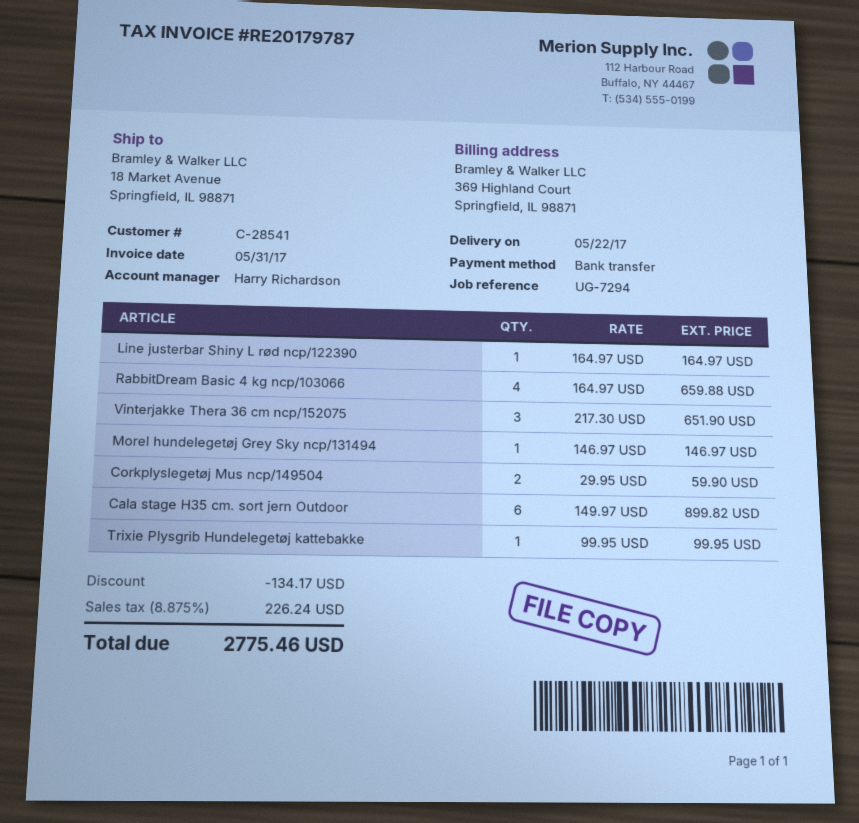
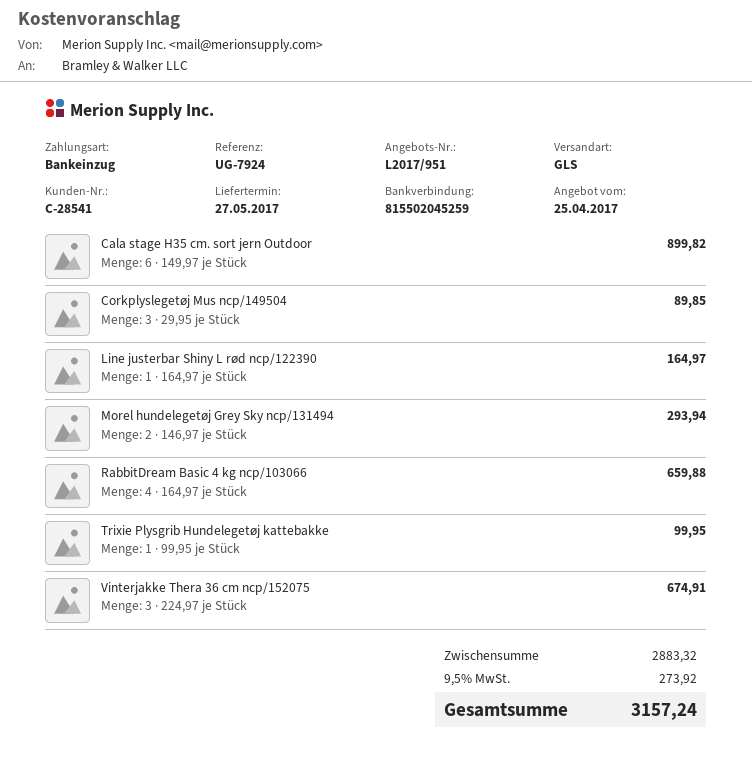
delivery date: 2017-05-22 -> 2017-05-27
reference: UG-7294 -> UG-7924
payment method: bank transfer -> direct debit
Vinterjakke Thera 36 cm ncp/152075: 3 x 217.30 = 651.90 -> 3 x 224.97 = 674.91
Morel hundelegetøj Grey Sky ncp/131494: 1 x 146.97 = 146.97 -> 2 x 146.97 = 293.94
Corkplyslegetøj Mus ncp/149504: 2 x 29.95 = 59.90 -> 3 x 29.95 = 89.85
discount: 134.17 -> none
tax: 8.875% = 226.24 -> 9.5% = 273.92
total: 2775.46 -> 3157.24

